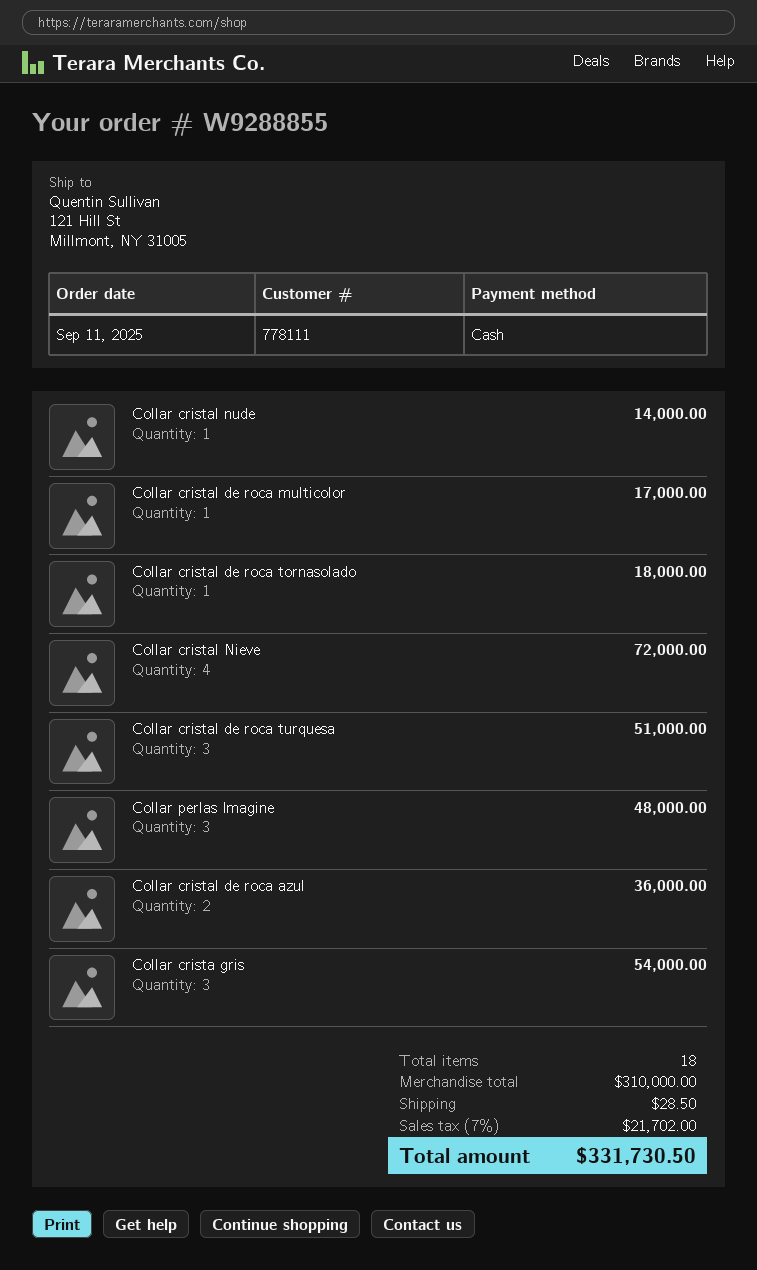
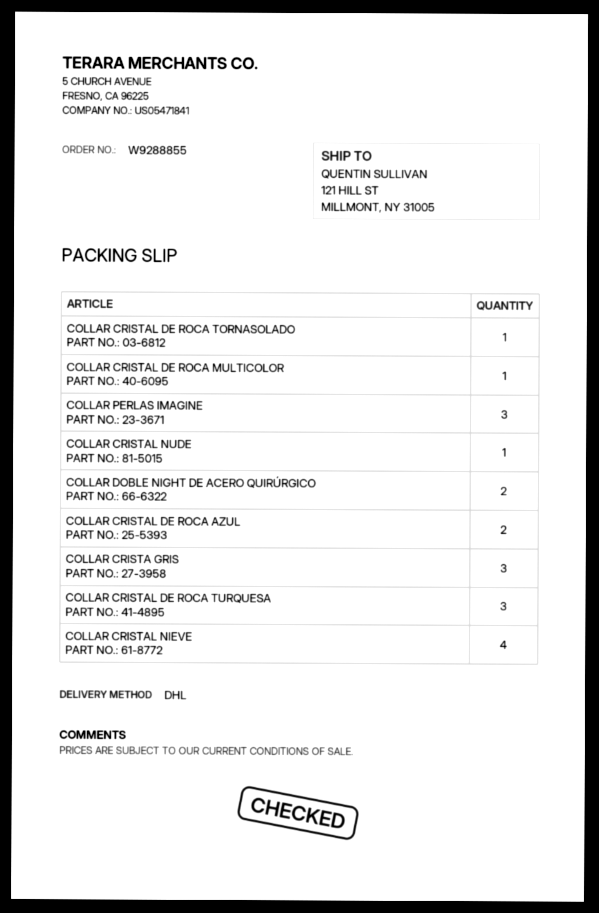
COLLAR DOBLE NIGHT DE ACERO QUIRÚRGICO: none -> 2

